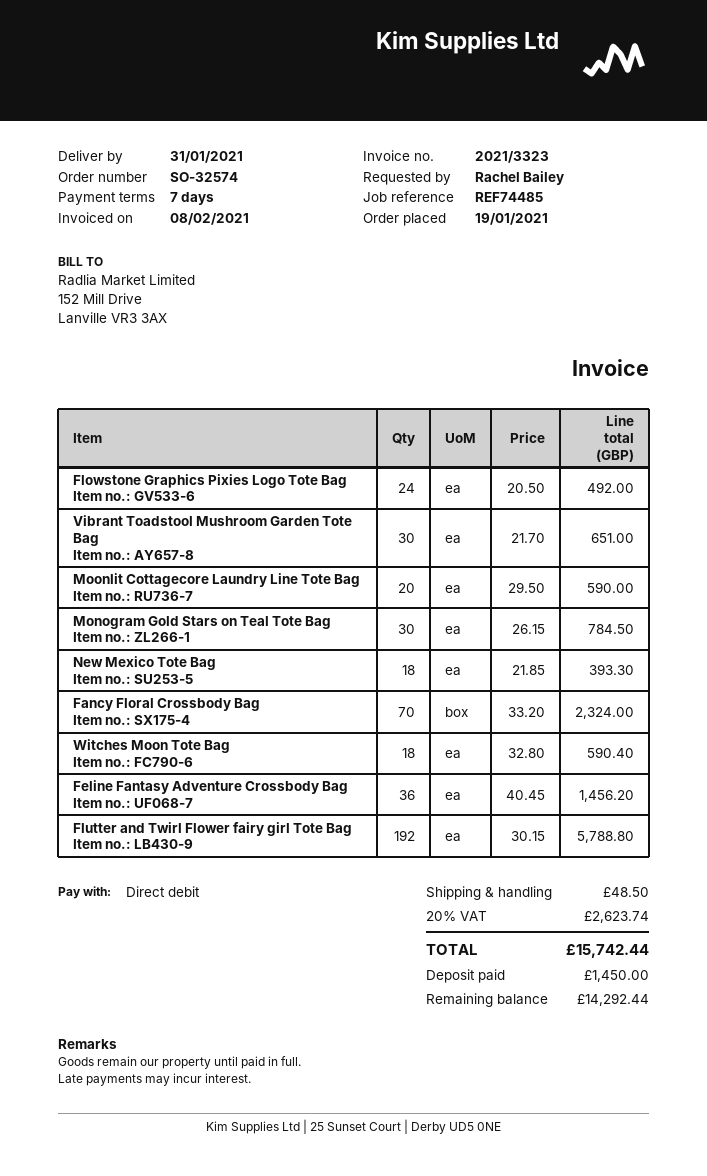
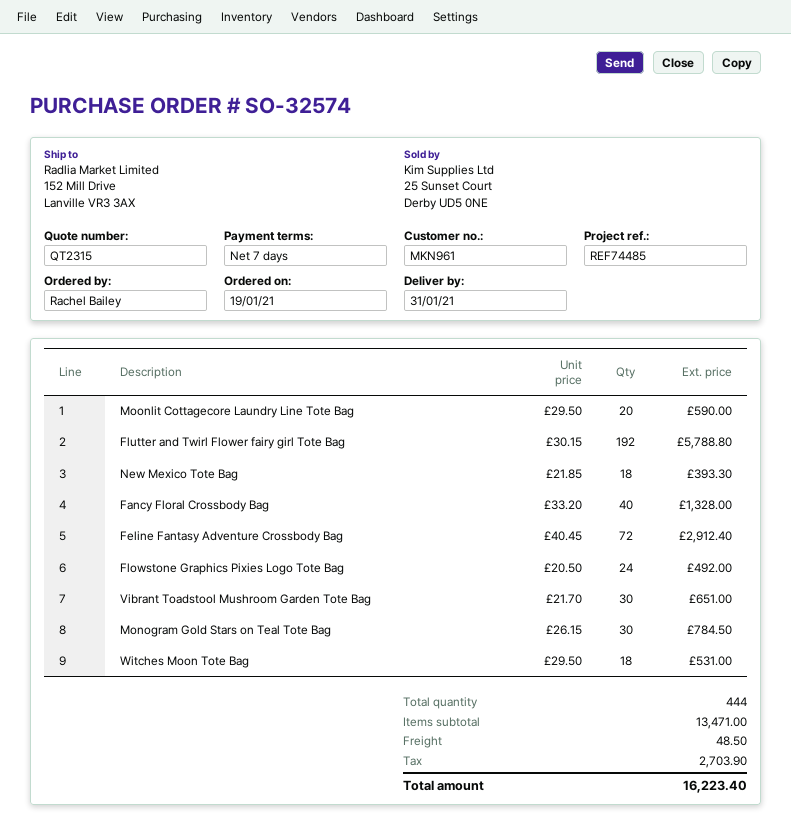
Fancy Floral Crossbody Bag: 70 x 33.20 = 2324.00 -> 40 x 33.20 = 1328.00
Witches Moon Tote Bag: 18 x 32.80 = 590.40 -> 18 x 29.50 = 531.00
Feline Fantasy Adventure Crossbody Bag: 36 x 40.45 = 1456.20 -> 72 x 40.45 = 2912.40
tax: 2623.74 -> 2703.90
total: 15742.44 -> 16223.40

